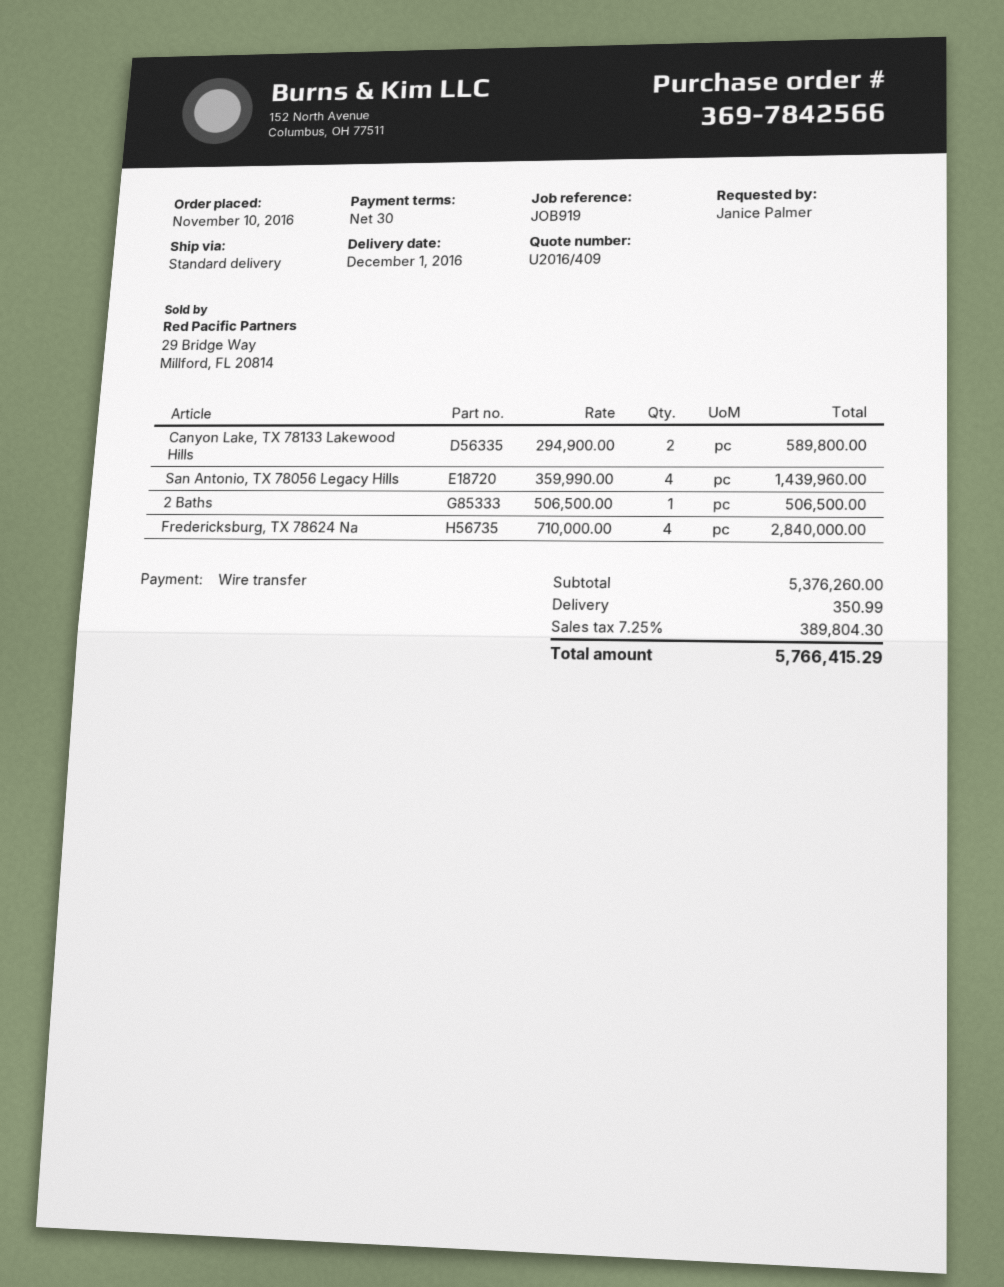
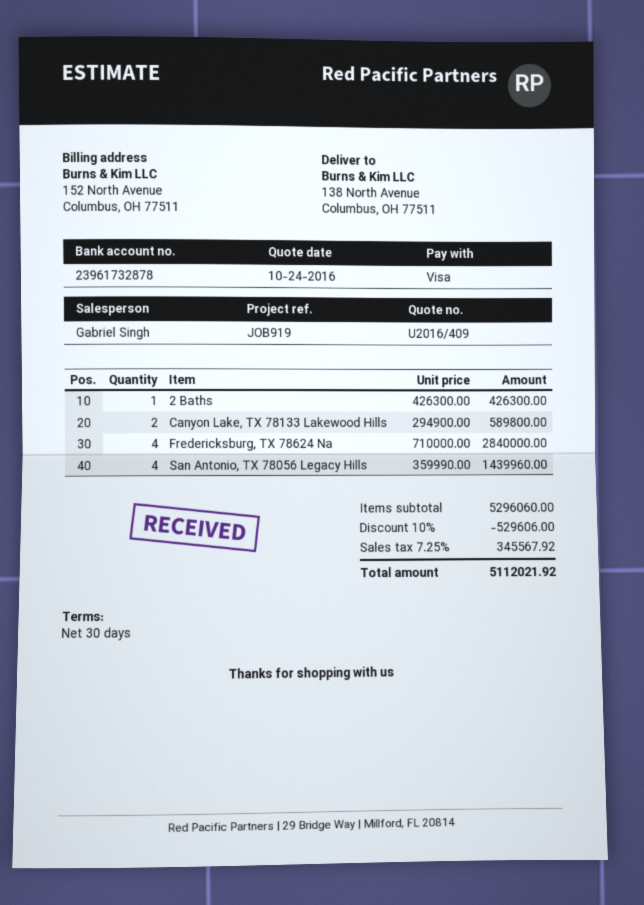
payment method: bank transfer -> Visa
2 Baths: 1 x 506500.00 = 506500.00 -> 1 x 426300.00 = 426300.00
subtotal: 5376260.00 -> 5296060.00
discount: none -> 10% = 529606.00
shipping: 350.99 -> none
tax: 7.25% = 389804.30 -> 7.25% = 345567.92
total: 5766415.29 -> 5112021.92

